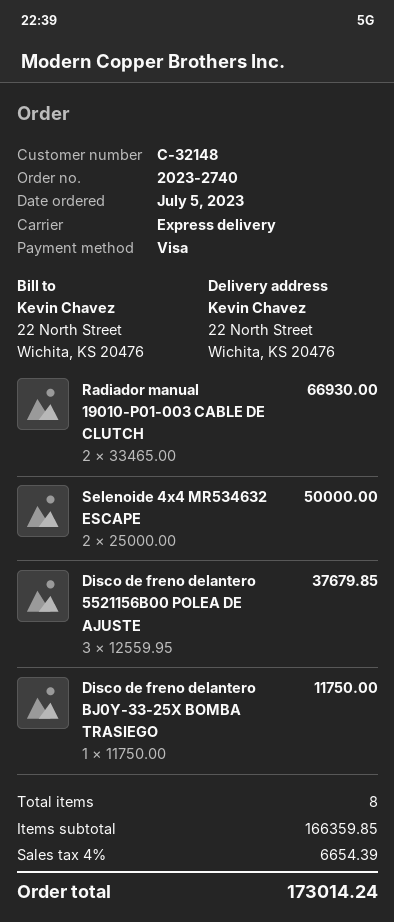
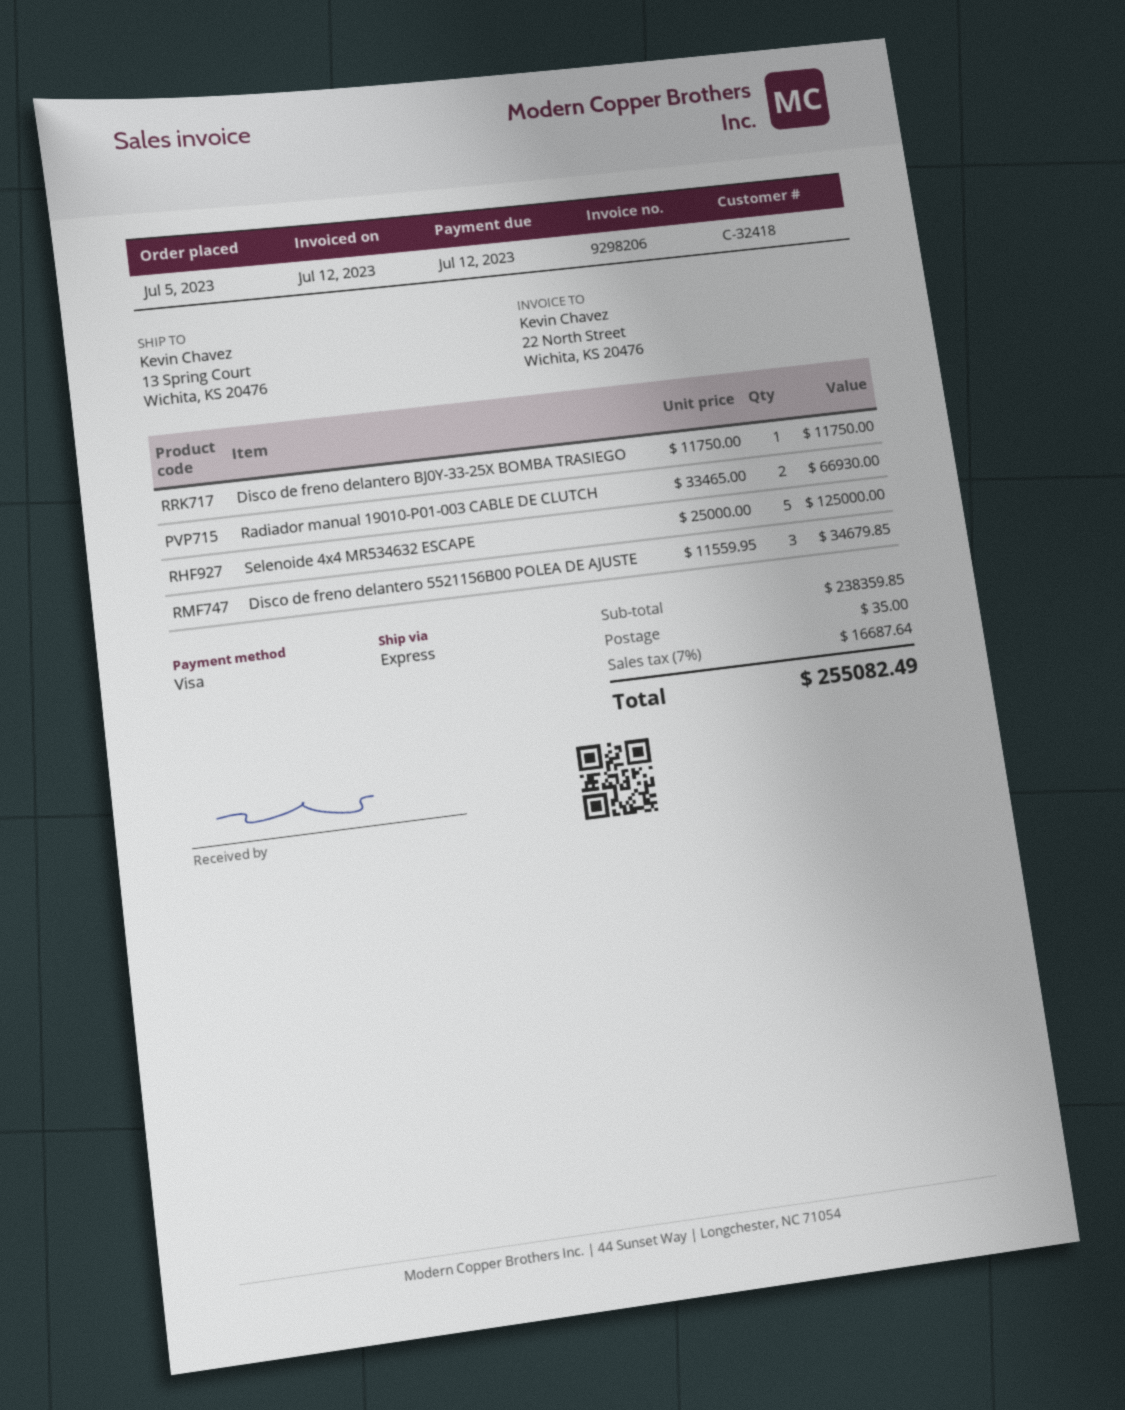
customer number: C-32148 -> C-32418
ship to: 22 North Street, Wichita, KS 20476 -> 13 Spring Court, Wichita, KS 20476
Selenoide 4x4 MR534632 ESCAPE: 2 x 25000.00 = 50000.00 -> 5 x 25000.00 = 125000.00
Disco de freno delantero 5521156B00 POLEA DE AJUSTE: 3 x 12559.95 = 37679.85 -> 3 x 11559.95 = 34679.85
subtotal: 166359.85 -> 238359.85
shipping: none -> 35.00
tax: 4% = 6654.39 -> 7% = 16687.64
total: 173014.24 -> 255082.49

